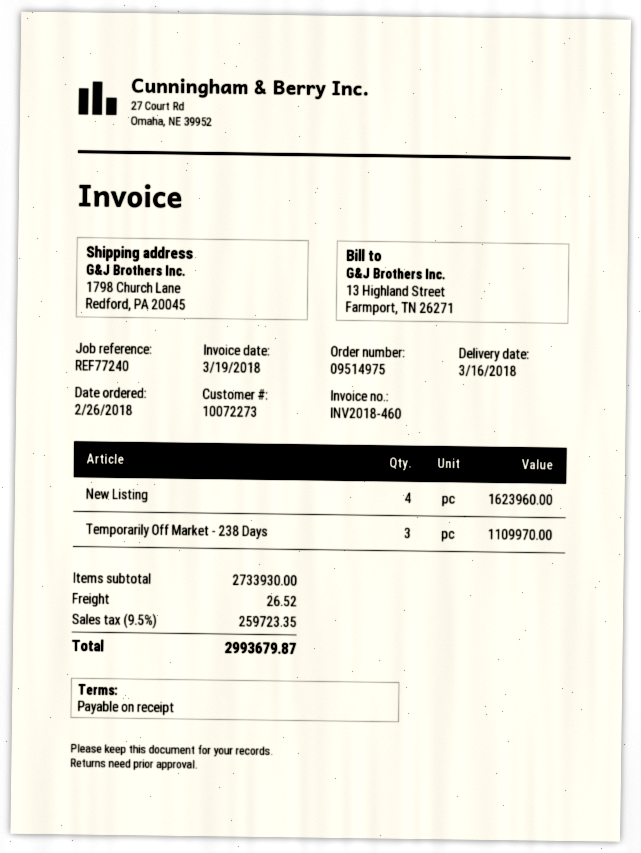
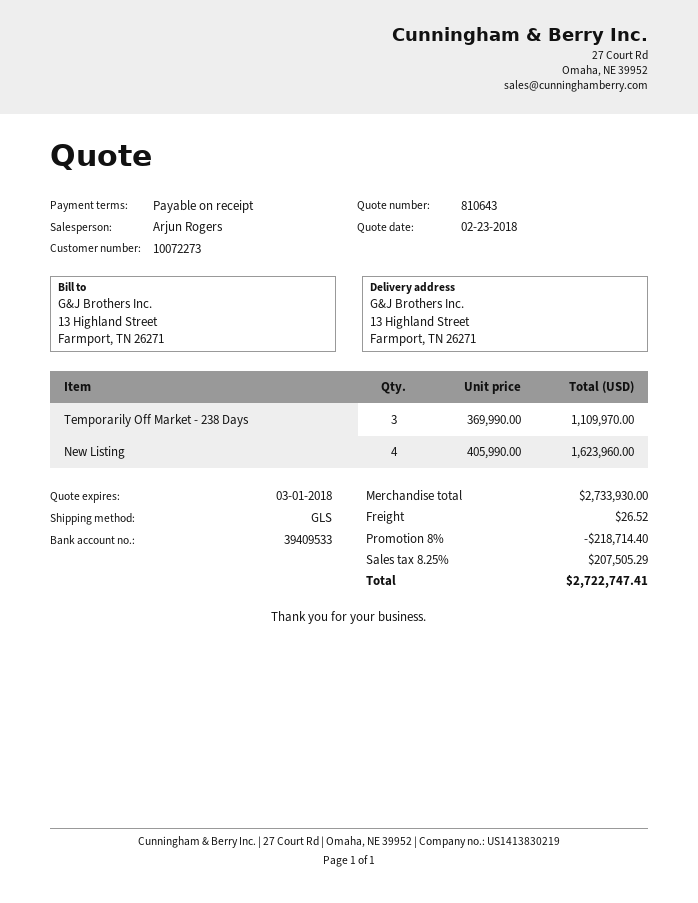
ship to: 1798 Church Lane, Redford, PA 20045 -> 13 Highland Street, Farmport, TN 26271
discount: none -> 8% = 218714.40
tax: 9.5% = 259723.35 -> 8.25% = 207505.29
total: 2993679.87 -> 2722747.41

